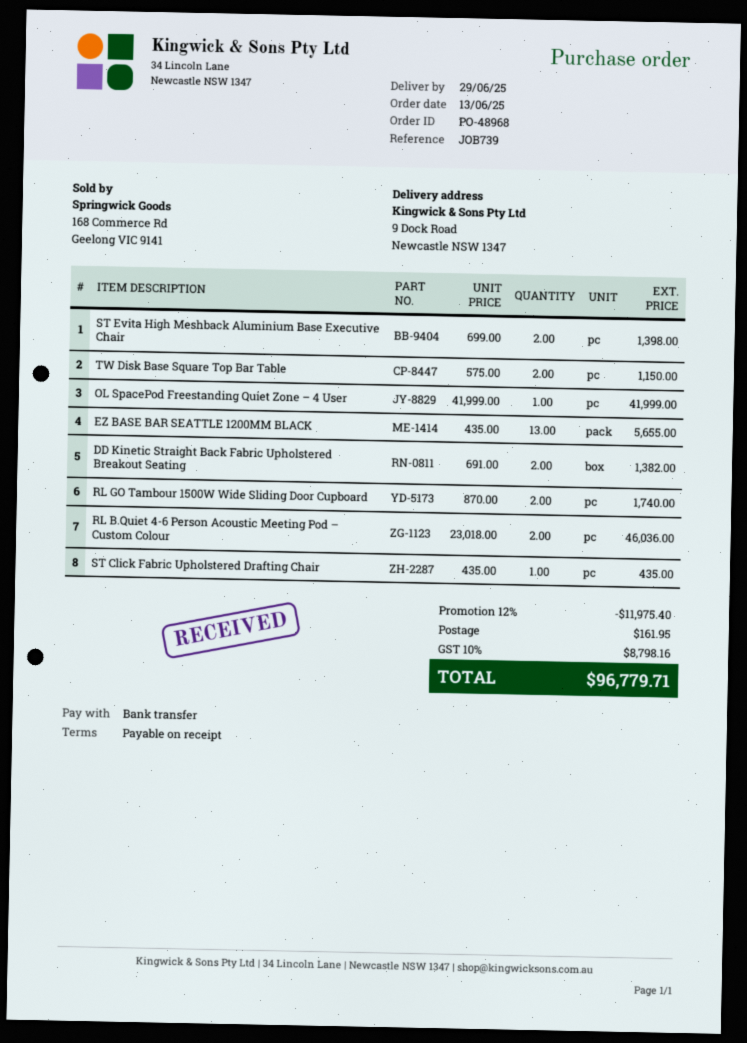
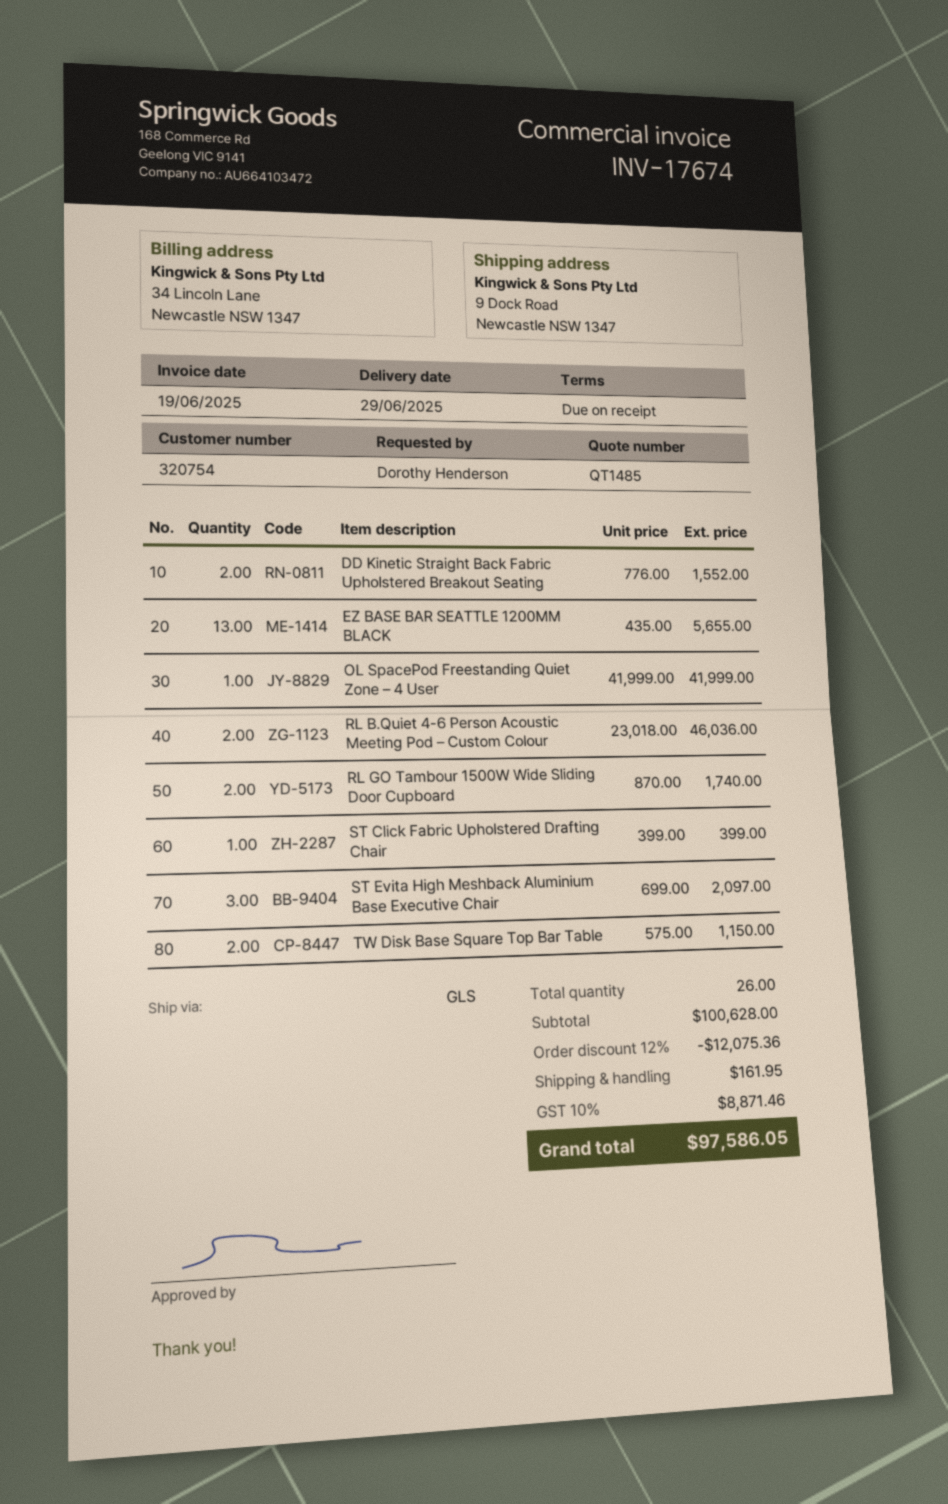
ST Evita High Meshback Aluminium Base Executive Chair: 2 x 699.00 = 1398.00 -> 3 x 699.00 = 2097.00
DD Kinetic Straight Back Fabric Upholstered Breakout Seating: 2 x 691.00 = 1382.00 -> 2 x 776.00 = 1552.00
ST Click Fabric Upholstered Drafting Chair: 1 x 435.00 = 435.00 -> 1 x 399.00 = 399.00
discount: 12% = 11975.40 -> 12% = 12075.36
tax: 10% = 8798.16 -> 10% = 8871.46
total: 96779.71 -> 97586.05

